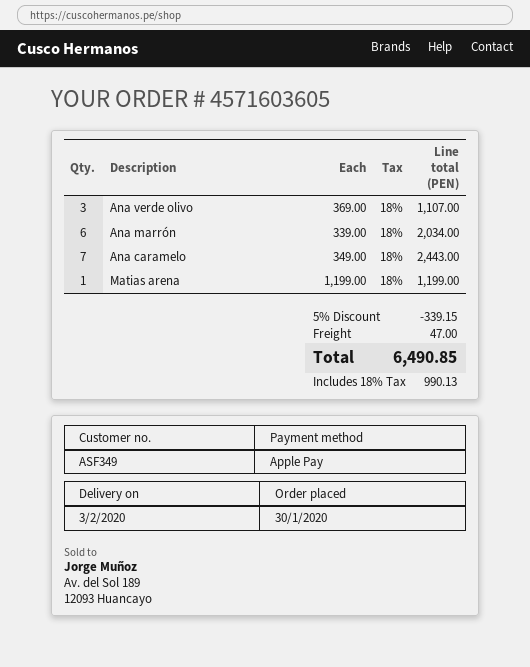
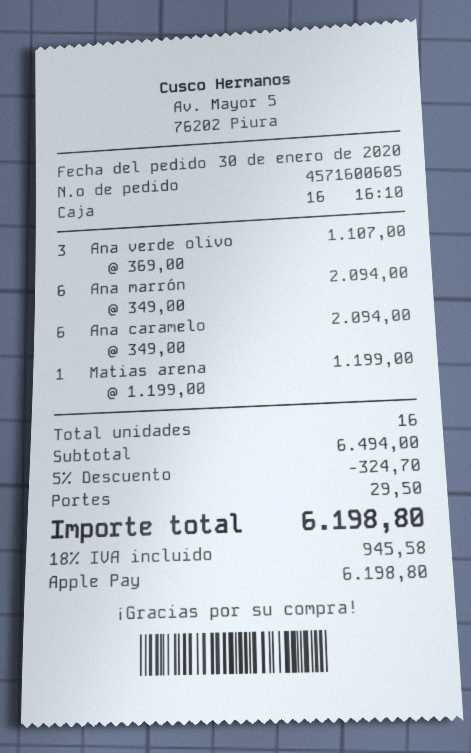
order number: 4571603605 -> 4571600605
Ana marrón: 6 x 339.00 = 2034.00 -> 6 x 349.00 = 2094.00
Ana caramelo: 7 x 349.00 = 2443.00 -> 6 x 349.00 = 2094.00
discount: 5% = 339.15 -> 5% = 324.70
shipping: 47.00 -> 29.50
tax: 18% = 990.13 -> 18% = 945.58
total: 6490.85 -> 6198.80

